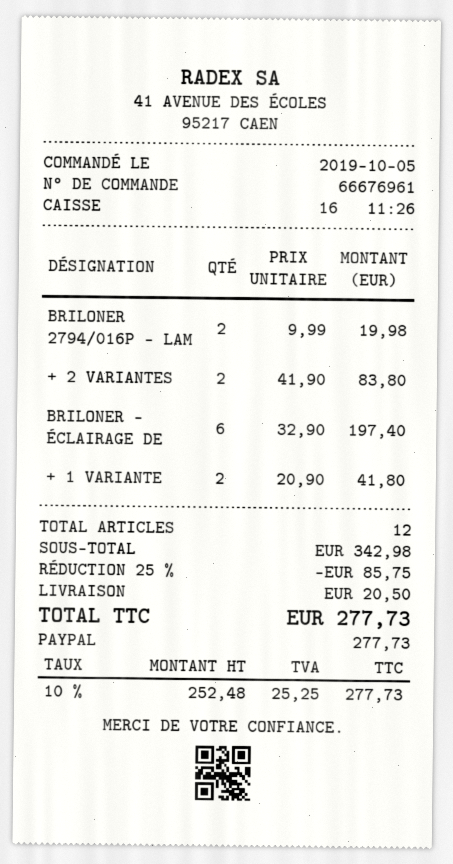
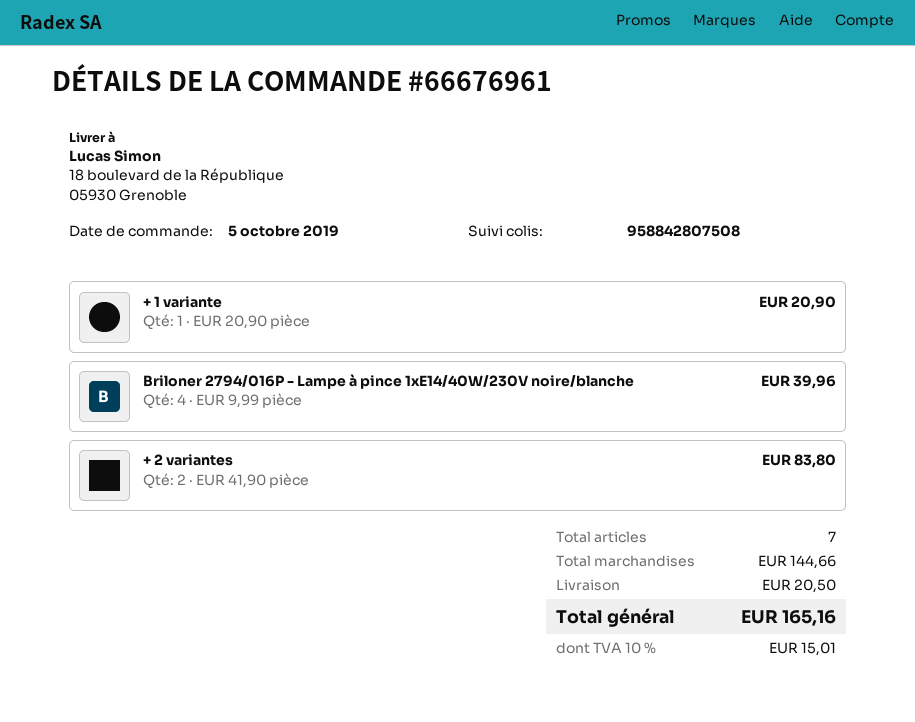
BRILONER 2794/016P - LAM: 2 x 9.99 = 19.98 -> 4 x 9.99 = 39.96
BRILONER - ÉCLAIRAGE DE: 6 x 32.90 = 197.40 -> none
+ 1 VARIANTE: 2 x 20.90 = 41.80 -> 1 x 20.90 = 20.90
total quantity: 12 -> 7
subtotal: 342.98 -> 144.66
discount: 25% = 85.75 -> none
tax: 10% = 25.25 -> 10% = 15.01
total: 277.73 -> 165.16

